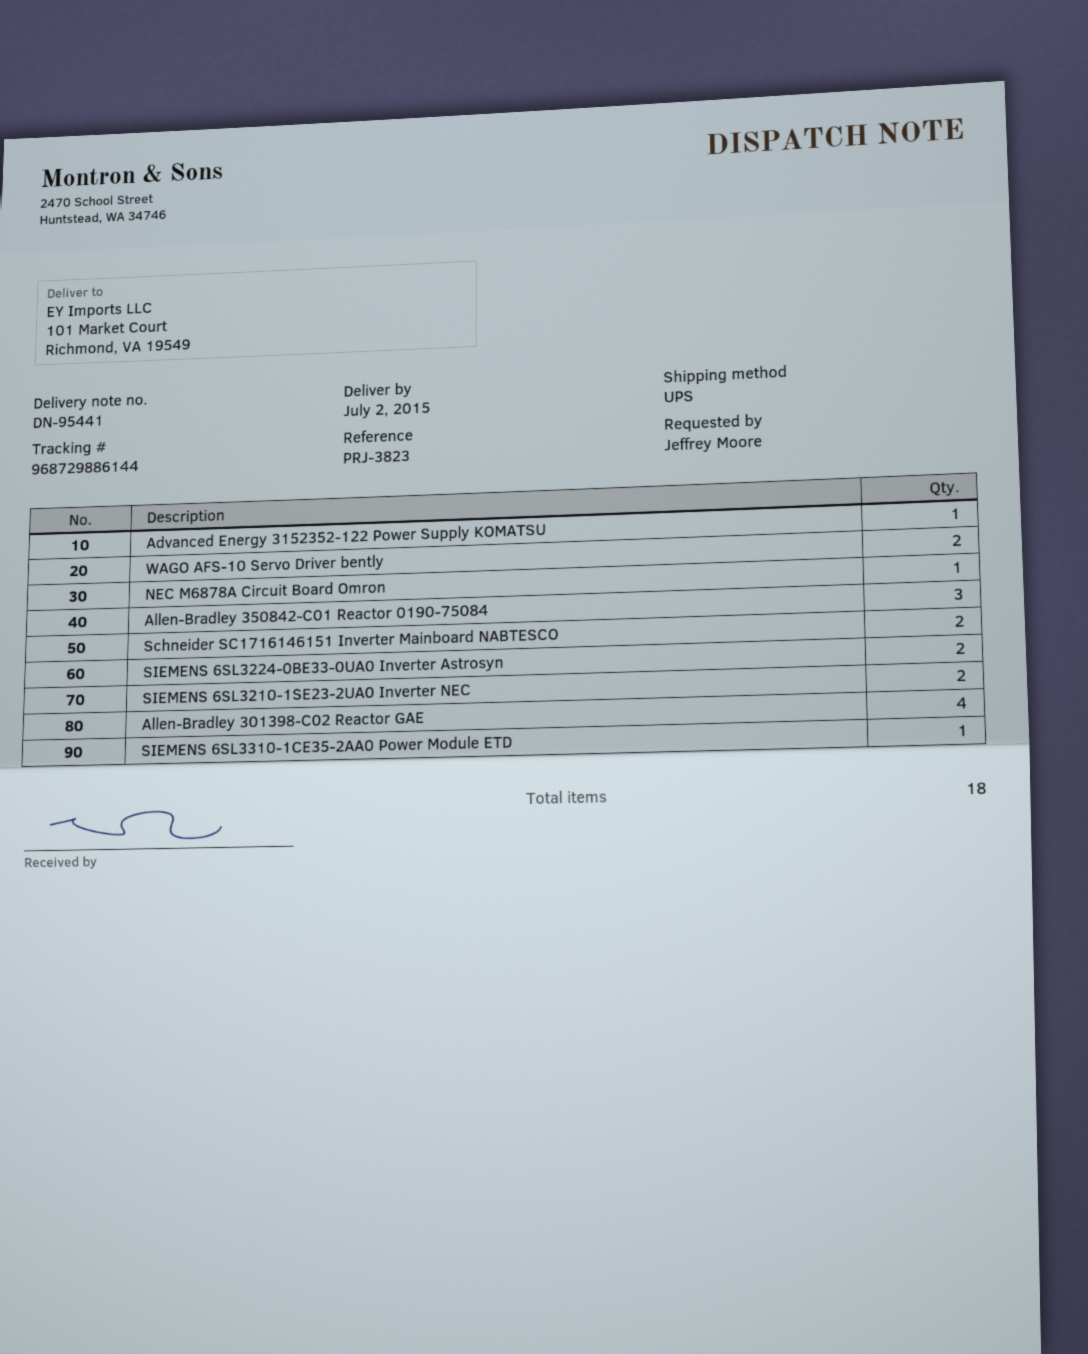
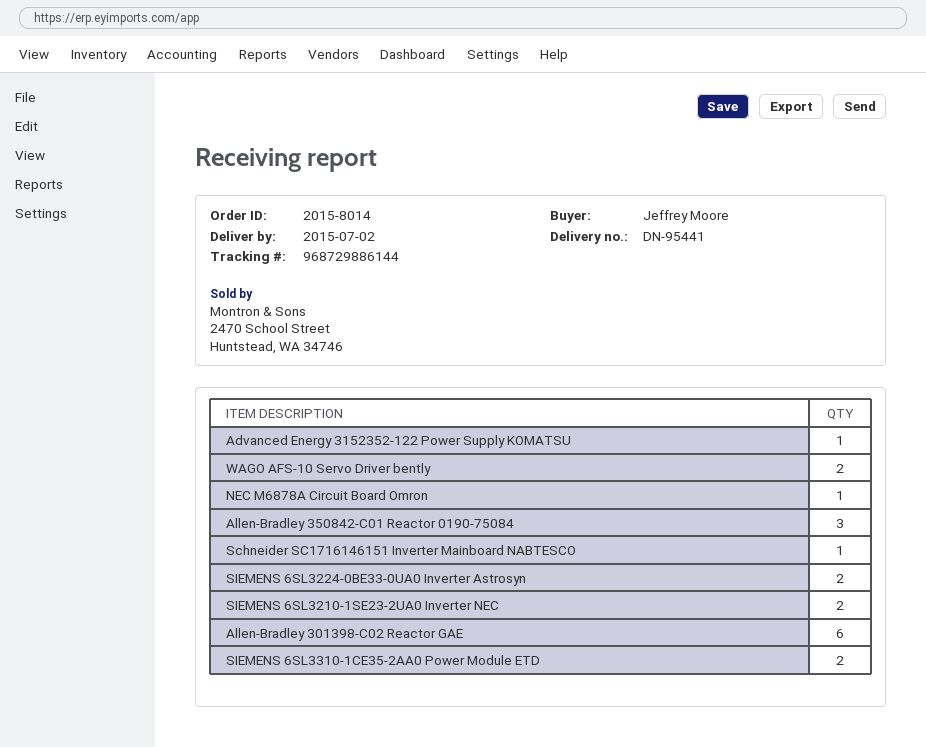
Schneider SC1716146151 Inverter Mainboard NABTESCO: 2 -> 1
Allen-Bradley 301398-C02 Reactor GAE: 4 -> 6
SIEMENS 6SL3310-1CE35-2AA0 Power Module ETD: 1 -> 2

